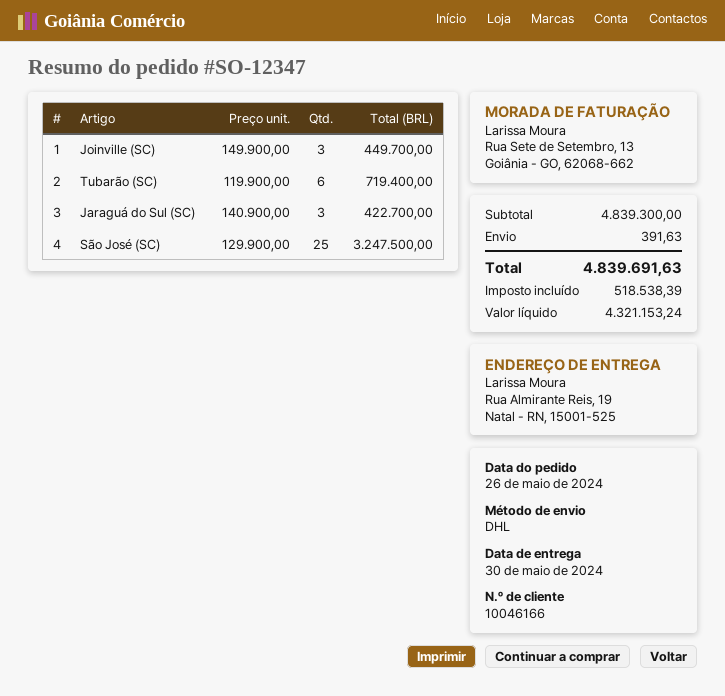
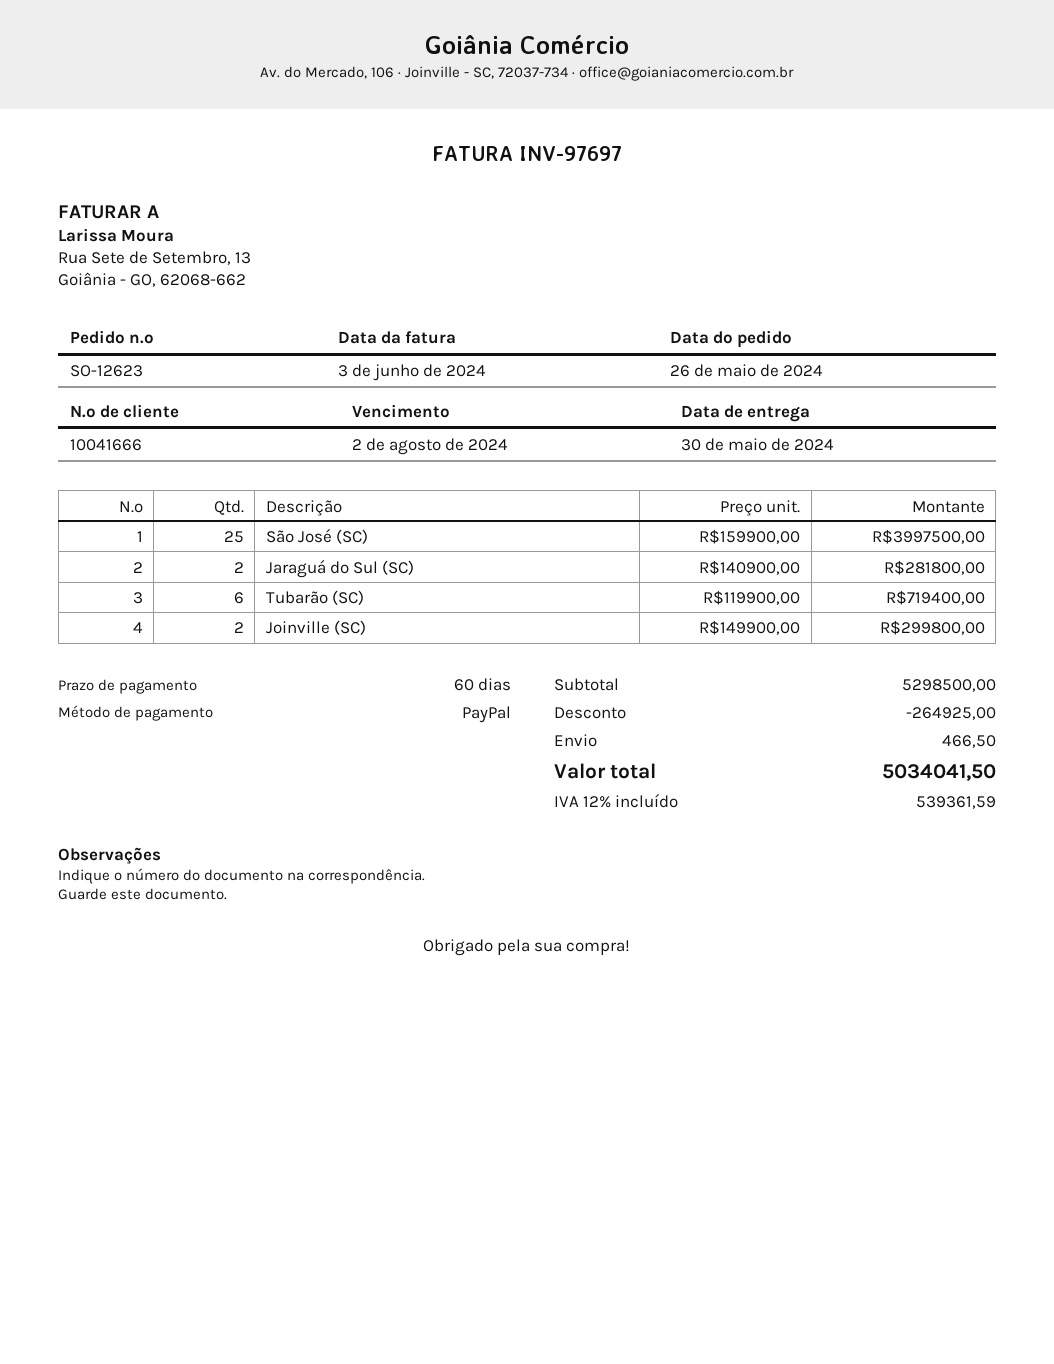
order number: SO-12347 -> SO-12623
customer number: 10046166 -> 10041666
Joinville (SC): 3 x 149900.00 = 449700.00 -> 2 x 149900.00 = 299800.00
Jaraguá do Sul (SC): 3 x 140900.00 = 422700.00 -> 2 x 140900.00 = 281800.00
São José (SC): 25 x 129900.00 = 3247500.00 -> 25 x 159900.00 = 3997500.00
subtotal: 4839300.00 -> 5298500.00
discount: none -> 264925.00
shipping: 391.63 -> 466.50
tax: 518538.39 -> 539361.59
total: 4839691.63 -> 5034041.50

